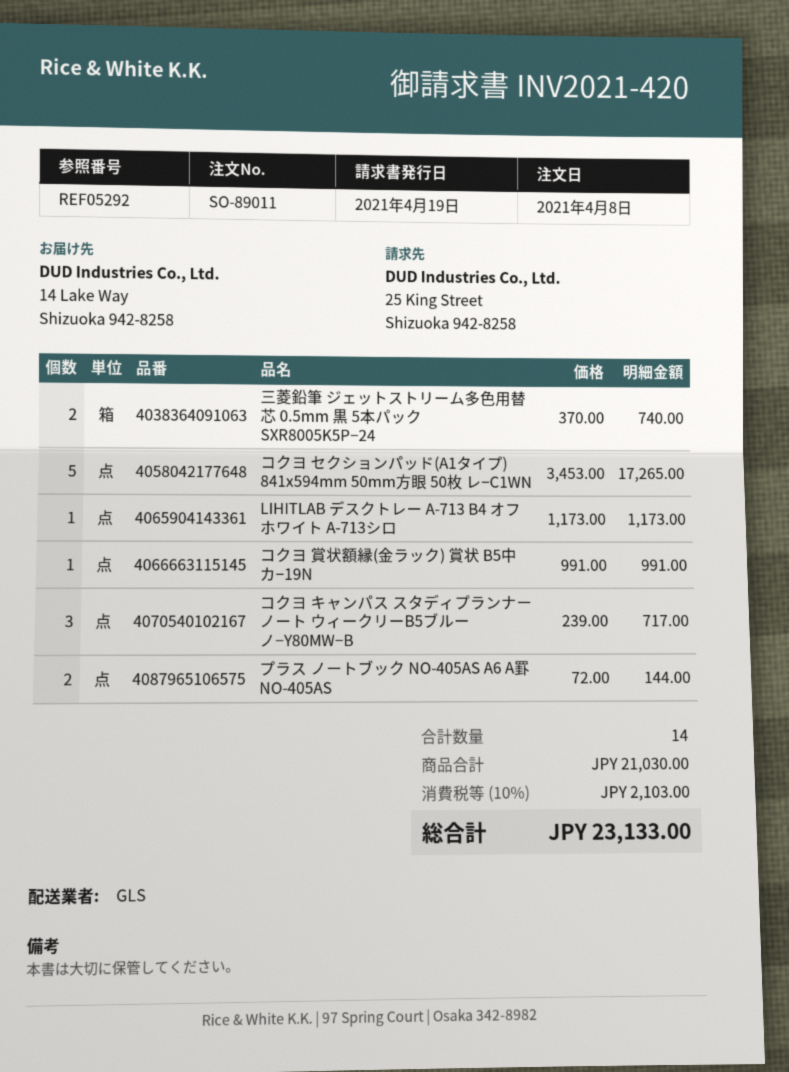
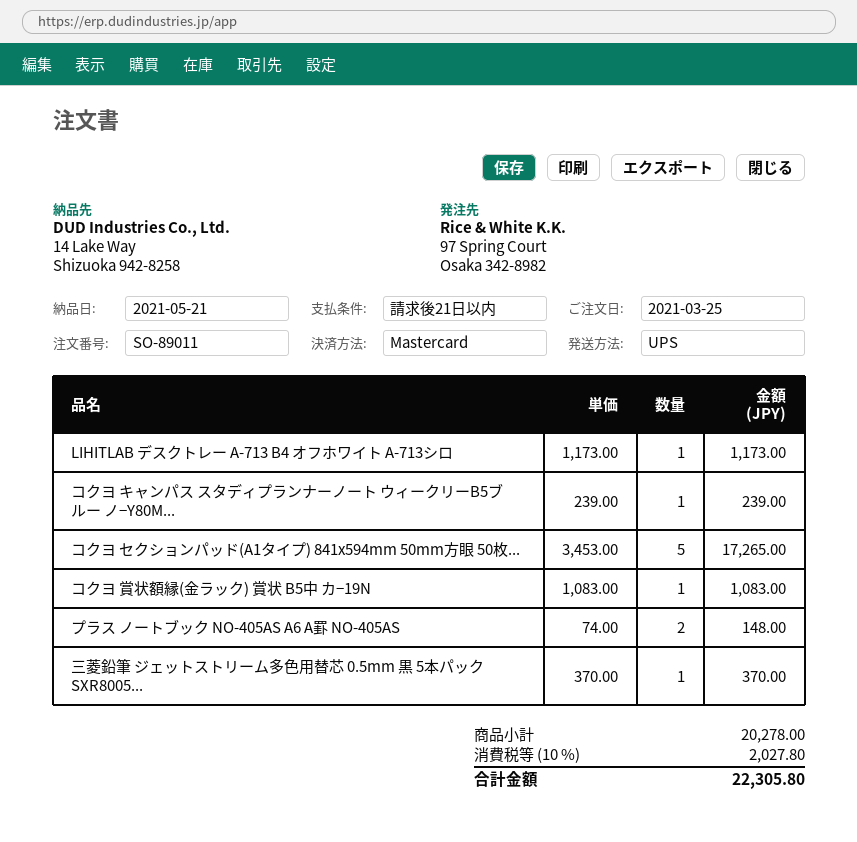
order date: 2021-04-08 -> 2021-03-25
shipping method: GLS -> UPS
三菱鉛筆 ジェットストリーム多色用替芯 0.5mm 黒 5本パック SXR8005K5P−24: 2 x 370.00 = 740.00 -> 1 x 370.00 = 370.00
コクヨ 賞状額縁(金ラック) 賞状 B5中 カ−19N: 1 x 991.00 = 991.00 -> 1 x 1083.00 = 1083.00
コクヨ キャンパス スタディプランナーノート ウィークリーB5ブルー ノ−Y80MW−B: 3 x 239.00 = 717.00 -> 1 x 239.00 = 239.00
プラス ノートブック NO-405AS A6 A罫 NO-405AS: 2 x 72.00 = 144.00 -> 2 x 74.00 = 148.00
subtotal: 21030.00 -> 20278.00
tax: 10% = 2103.00 -> 10% = 2027.80
total: 23133.00 -> 22305.80

